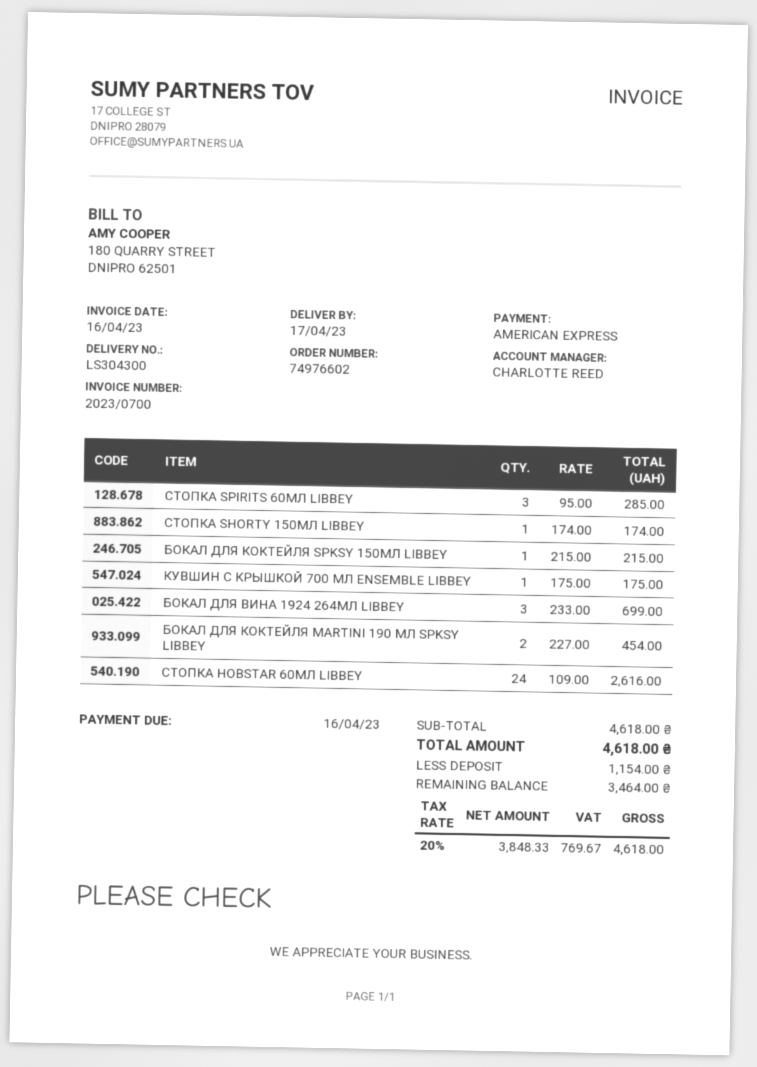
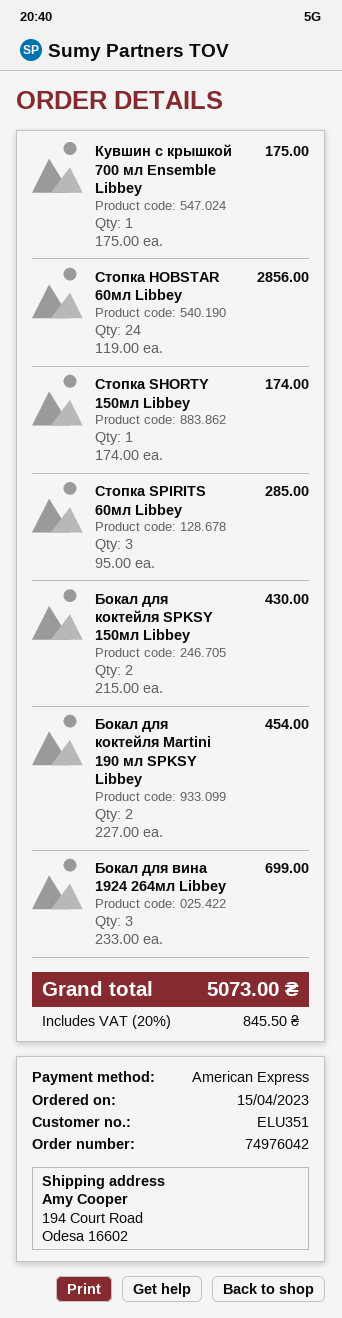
order number: 74976602 -> 74976042
БОКАЛ ДЛЯ КОКТЕЙЛЯ SPKSY 150МЛ LIBBEY: 1 x 215.00 = 215.00 -> 2 x 215.00 = 430.00
СТОПКА HOBSTAR 60МЛ LIBBEY: 24 x 109.00 = 2616.00 -> 24 x 119.00 = 2856.00
tax: 20% = 769.67 -> 20% = 845.50
total: 4618.00 -> 5073.00

